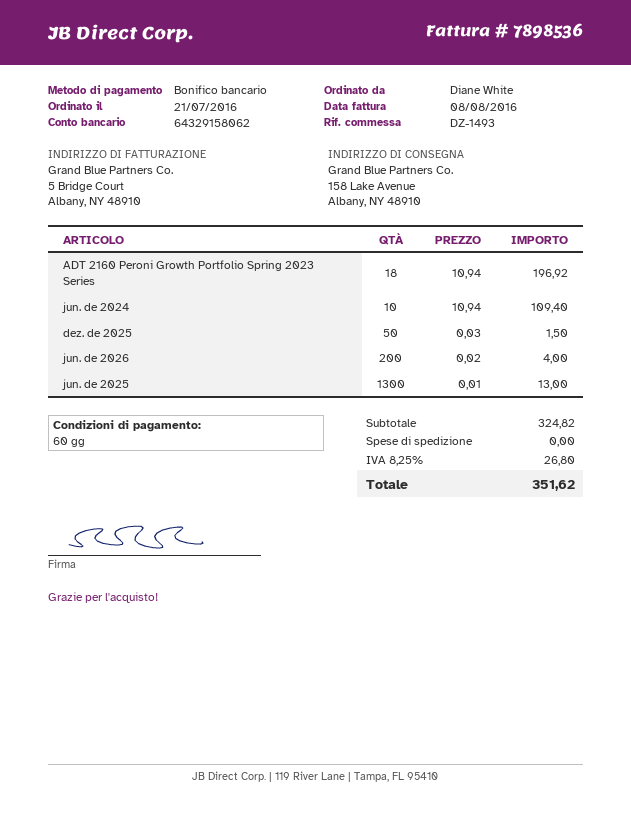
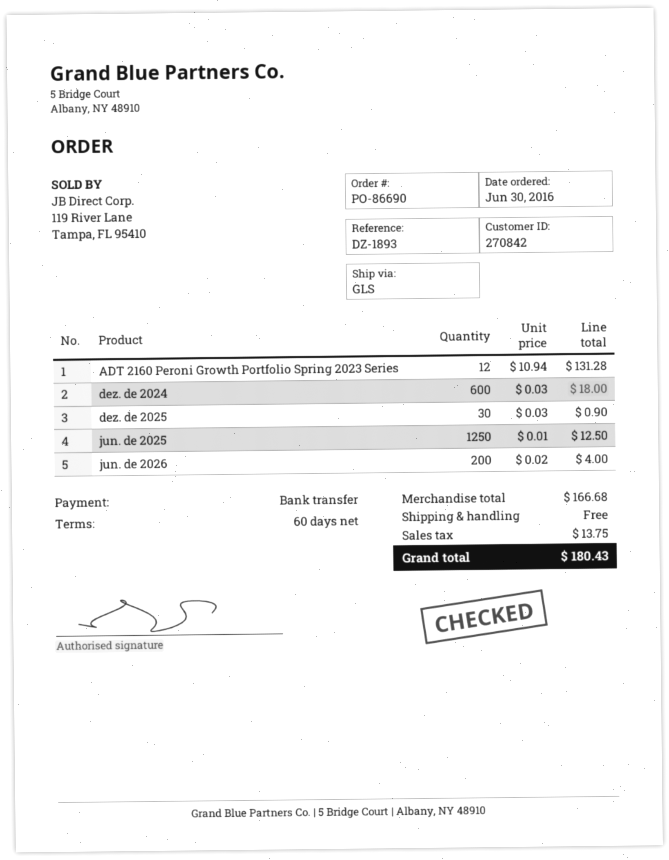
order date: 2016-07-21 -> 2016-06-30
reference: DZ-1493 -> DZ-1893
ADT 2160 Peroni Growth Portfolio Spring 2023 Series: 18 x 10.94 = 196.92 -> 12 x 10.94 = 131.28
jun. de 2024: 10 x 10.94 = 109.40 -> none
dez. de 2025: 50 x 0.03 = 1.50 -> 30 x 0.03 = 0.90
jun. de 2025: 1300 x 0.01 = 13.00 -> 1250 x 0.01 = 12.50
dez. de 2024: none -> 600 x 0.03 = 18.00
subtotal: 324.82 -> 166.68
tax: 26.80 -> 13.75
total: 351.62 -> 180.43

